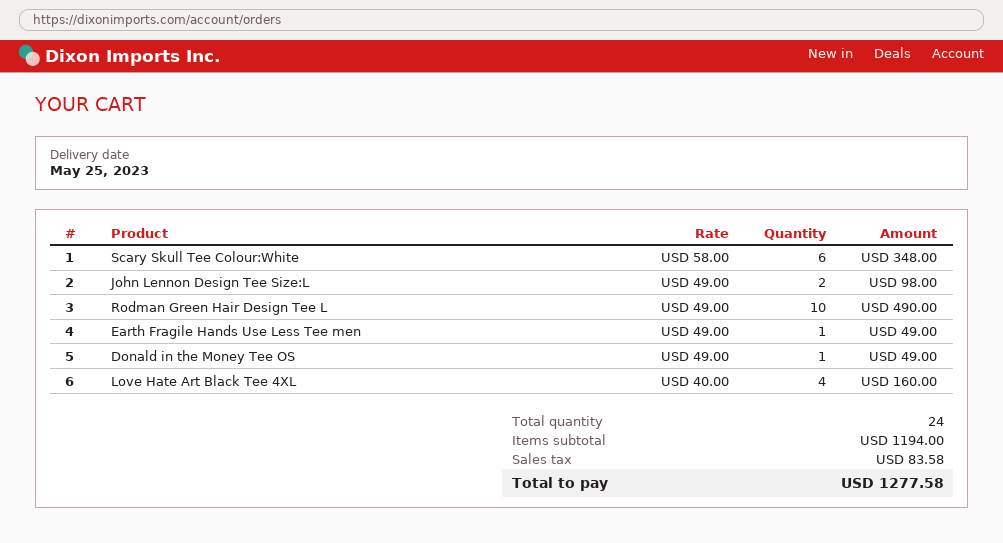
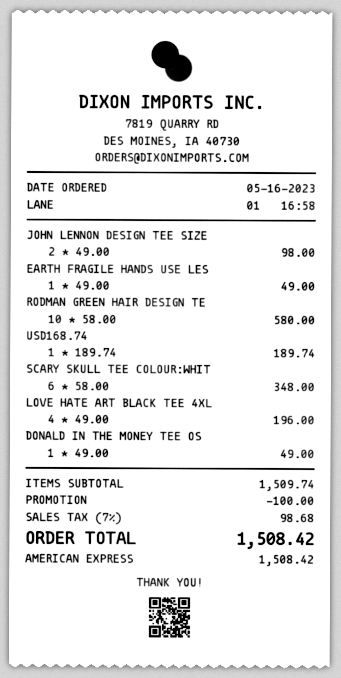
Rodman Green Hair Design Tee L: 10 x 49.00 = 490.00 -> 10 x 58.00 = 580.00
Love Hate Art Black Tee 4XL: 4 x 40.00 = 160.00 -> 4 x 49.00 = 196.00
USD168.74: none -> 1 x 189.74 = 189.74
subtotal: 1194.00 -> 1509.74
discount: none -> 100.00
tax: 83.58 -> 98.68
total: 1277.58 -> 1508.42

